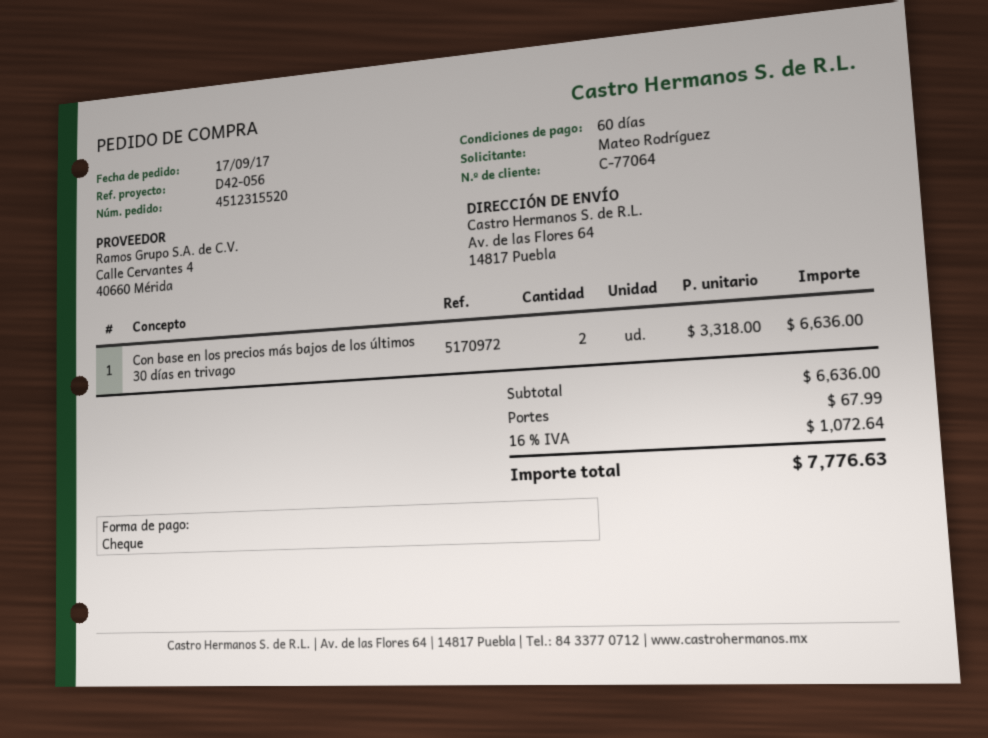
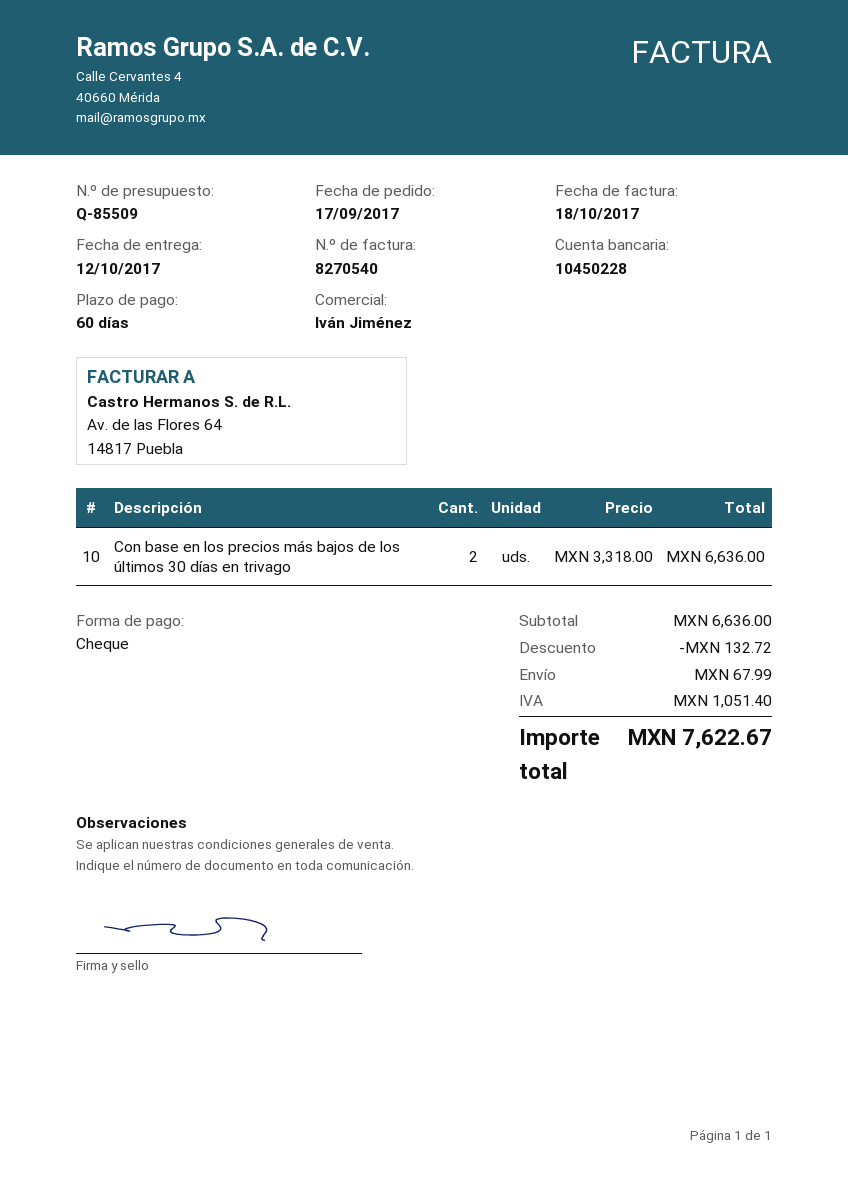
discount: none -> 132.72
tax: 1072.64 -> 1051.40
total: 7776.63 -> 7622.67

